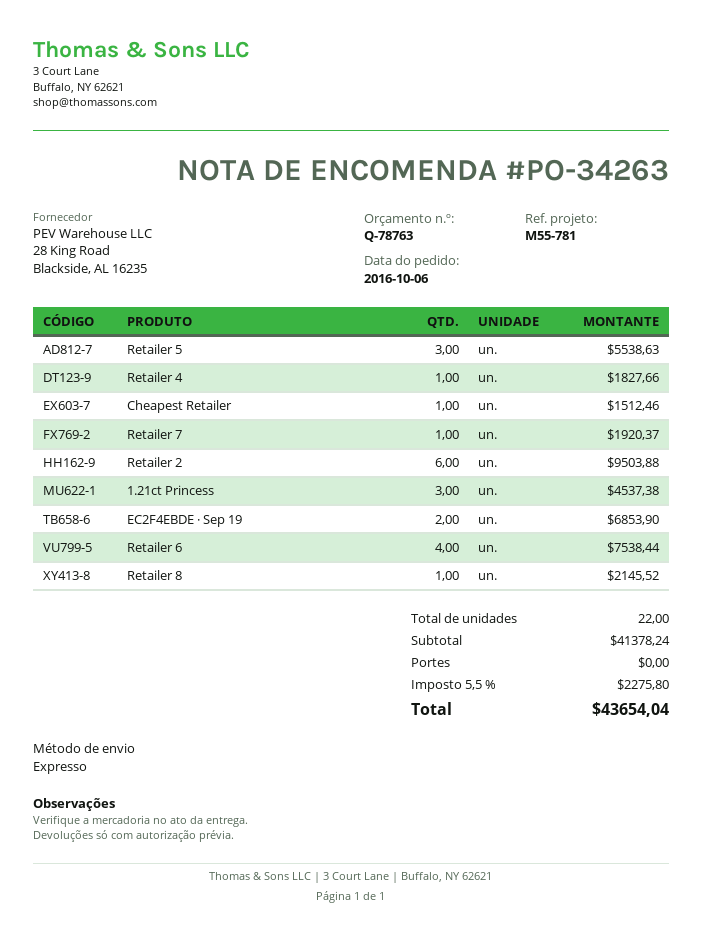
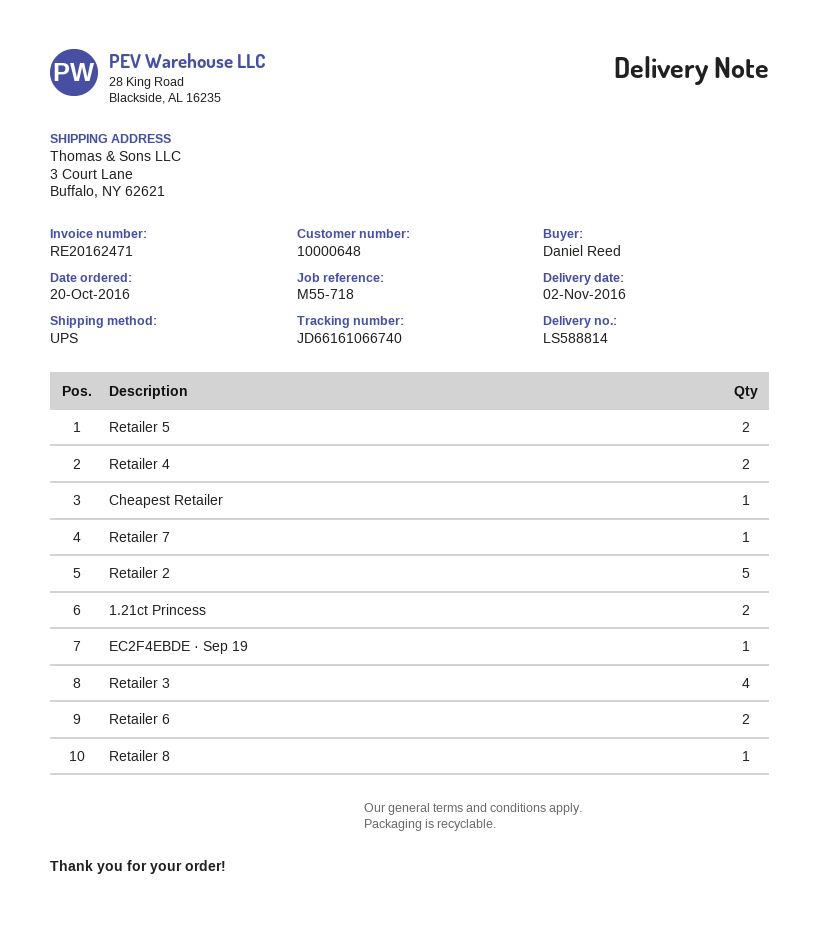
order date: 2016-10-06 -> 2016-10-20
reference: M55-781 -> M55-718
shipping method: express -> UPS
Retailer 5: 3 -> 2
Retailer 4: 1 -> 2
Retailer 2: 6 -> 5
1.21ct Princess: 3 -> 2
EC2F4EBDE · Sep 19: 2 -> 1
Retailer 6: 4 -> 2
Retailer 3: none -> 4

